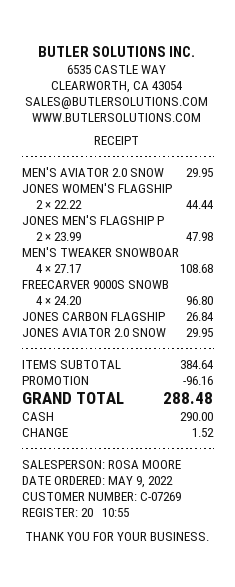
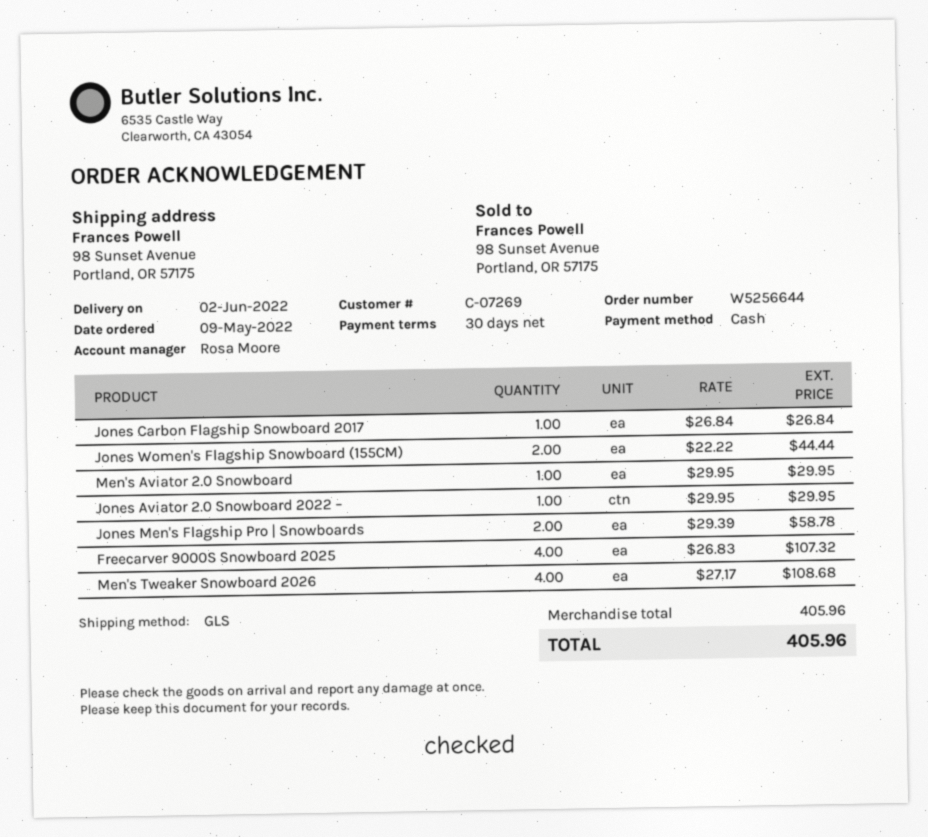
JONES MEN'S FLAGSHIP P: 2 x 23.99 = 47.98 -> 2 x 29.39 = 58.78
FREECARVER 9000S SNOWB: 4 x 24.20 = 96.80 -> 4 x 26.83 = 107.32
subtotal: 384.64 -> 405.96
discount: 96.16 -> none
total: 288.48 -> 405.96

